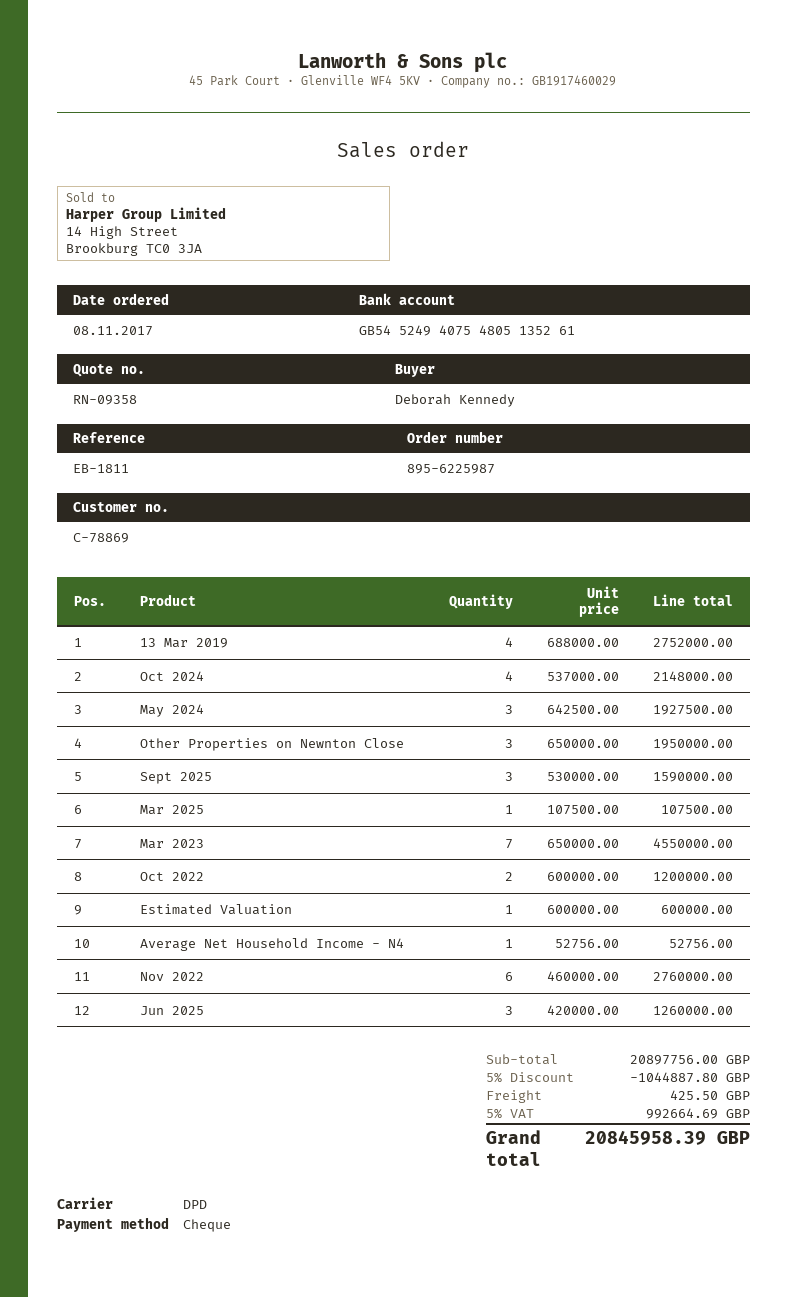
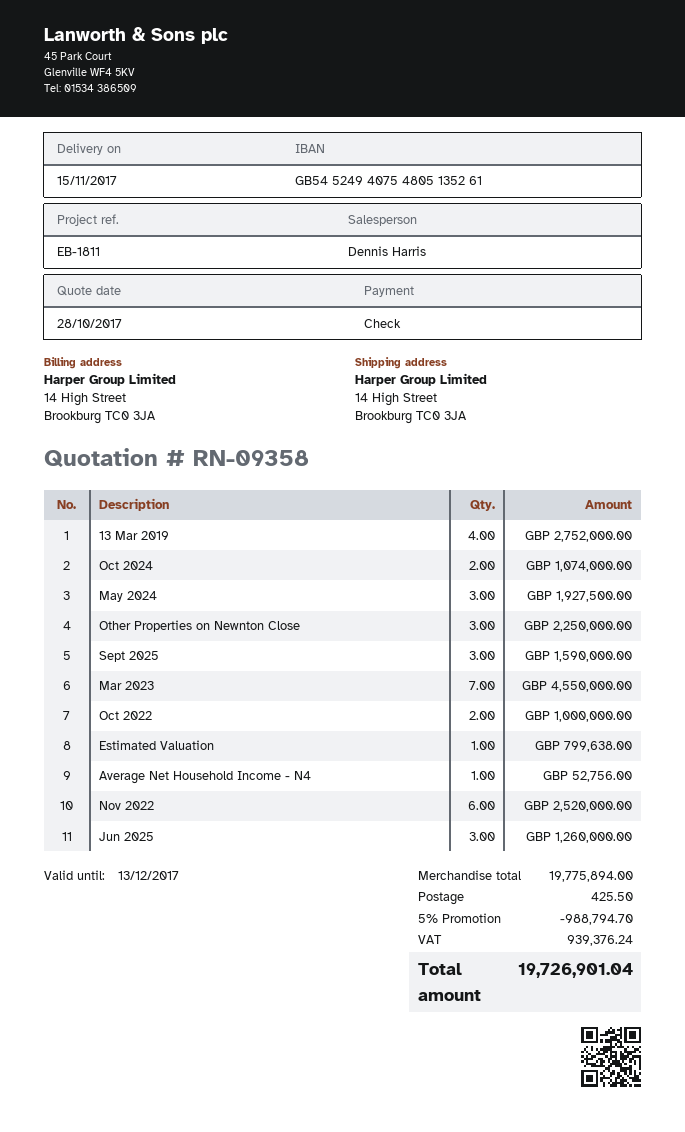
Oct 2024: 4 for 2148000.00 -> 2 for 1074000.00
Other Properties on Newnton Close: 3 for 1950000.00 -> 3 for 2250000.00
Mar 2025: 1 for 107500.00 -> none
Oct 2022: 2 for 1200000.00 -> 2 for 1000000.00
Estimated Valuation: 1 for 600000.00 -> 1 for 799638.00
Nov 2022: 6 for 2760000.00 -> 6 for 2520000.00
subtotal: 20897756.00 -> 19775894.00
discount: 5% = 1044887.80 -> 5% = 988794.70
tax: 992664.69 -> 939376.24
total: 20845958.39 -> 19726901.04

